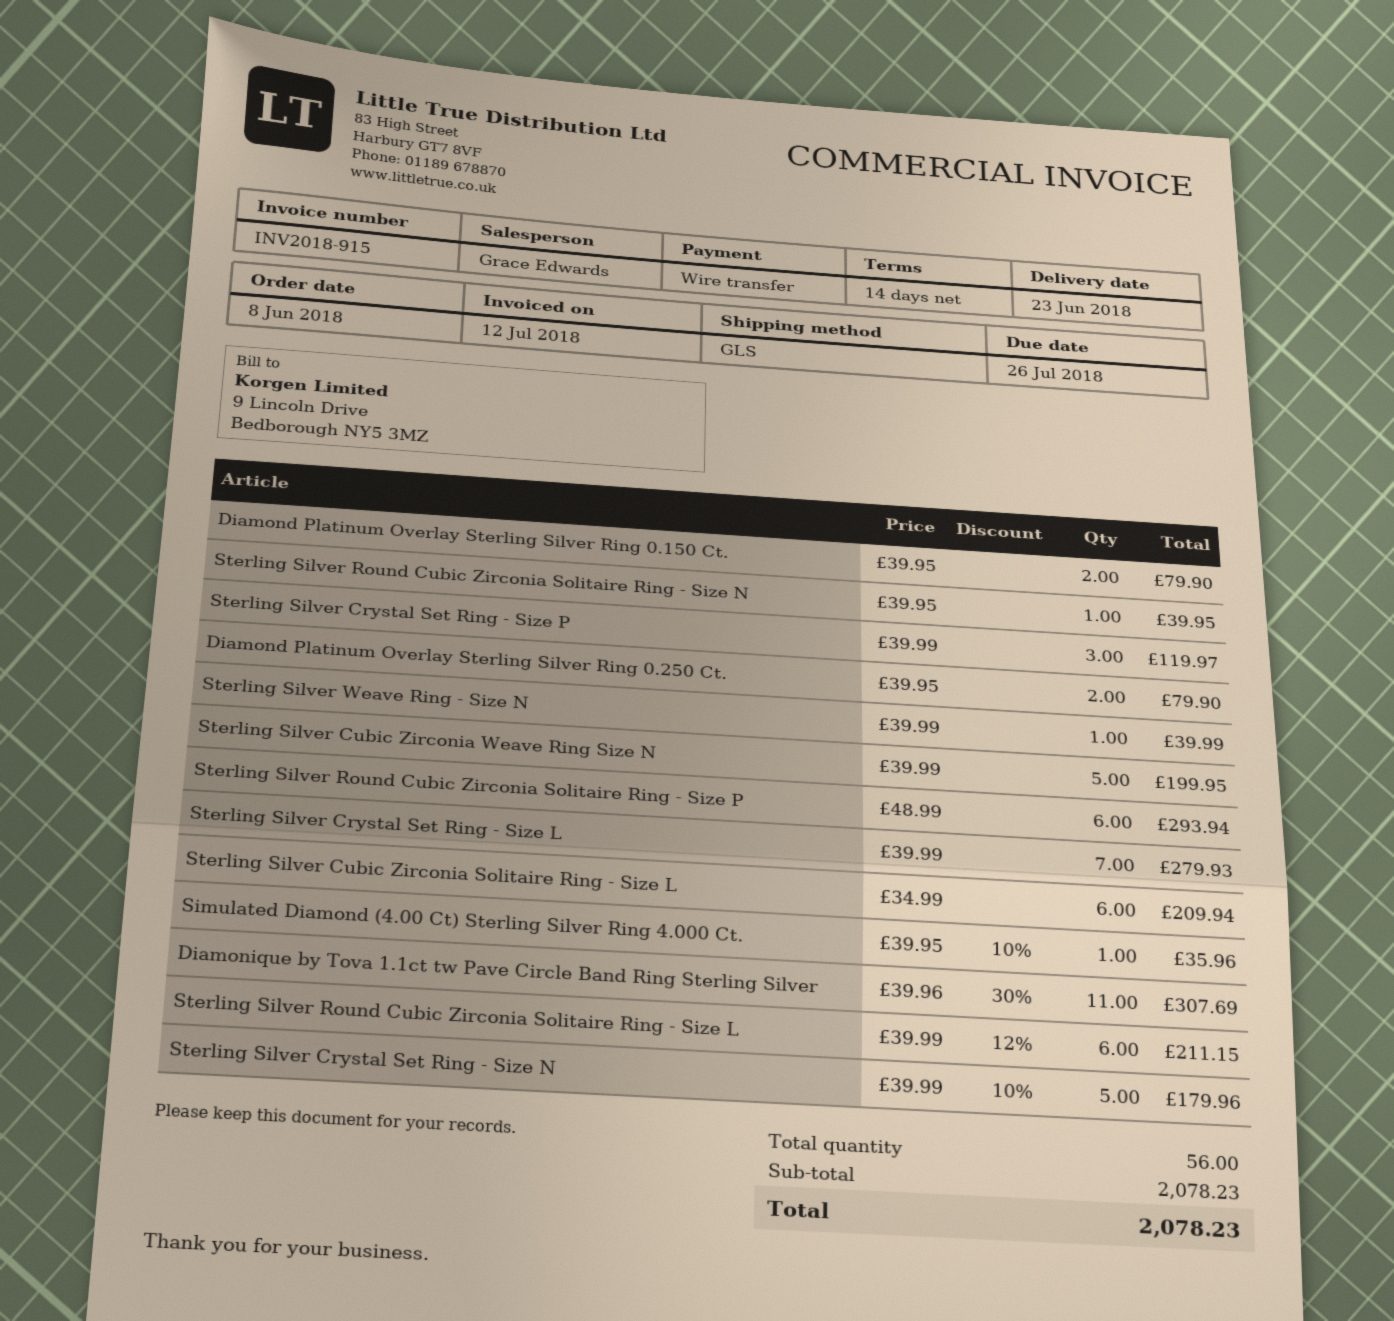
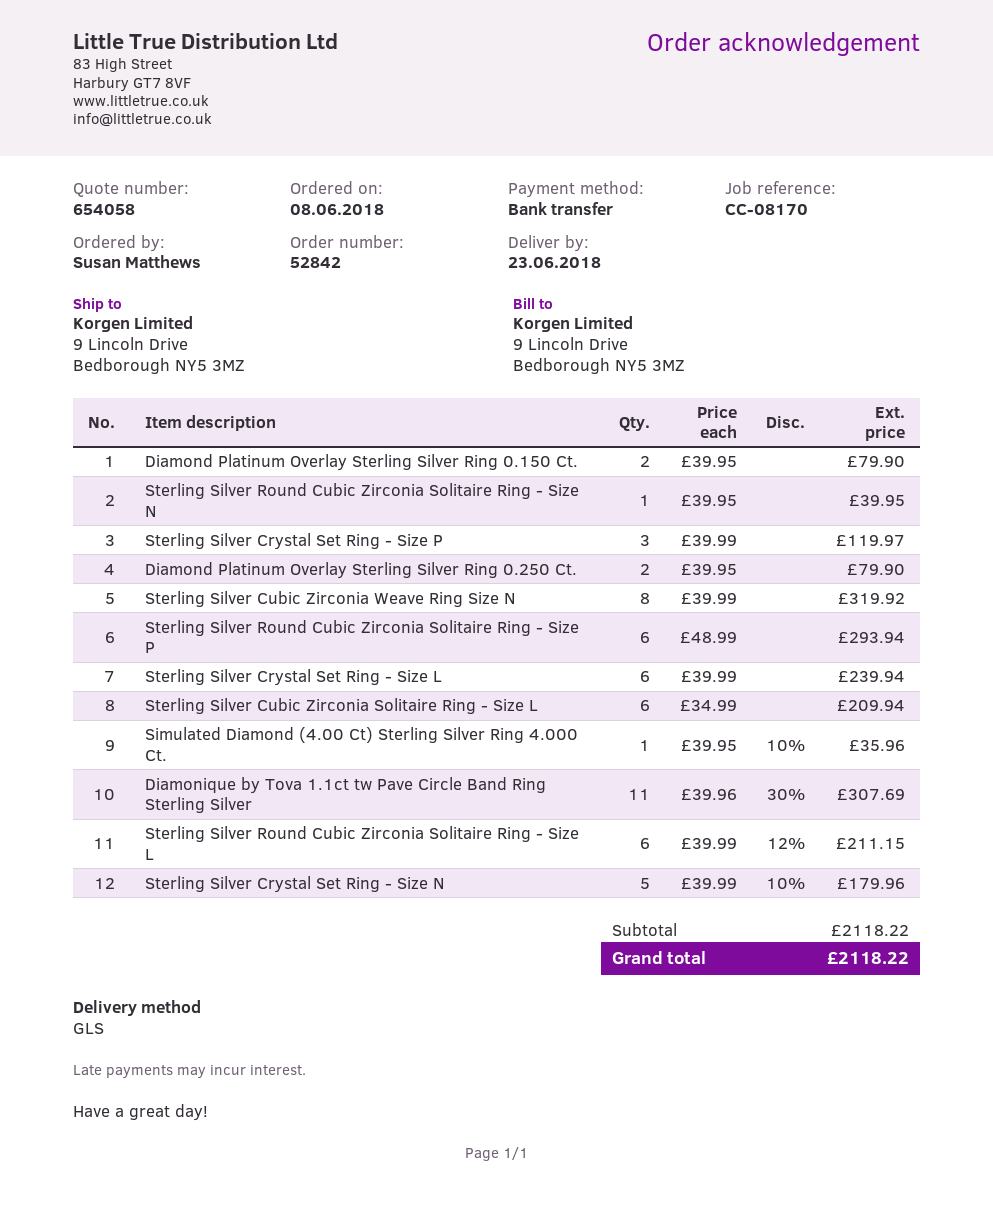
Sterling Silver Weave Ring - Size N: 1 x 39.99 = 39.99 -> none
Sterling Silver Cubic Zirconia Weave Ring Size N: 5 x 39.99 = 199.95 -> 8 x 39.99 = 319.92
Sterling Silver Crystal Set Ring - Size L: 7 x 39.99 = 279.93 -> 6 x 39.99 = 239.94
subtotal: 2078.23 -> 2118.22
total: 2078.23 -> 2118.22

